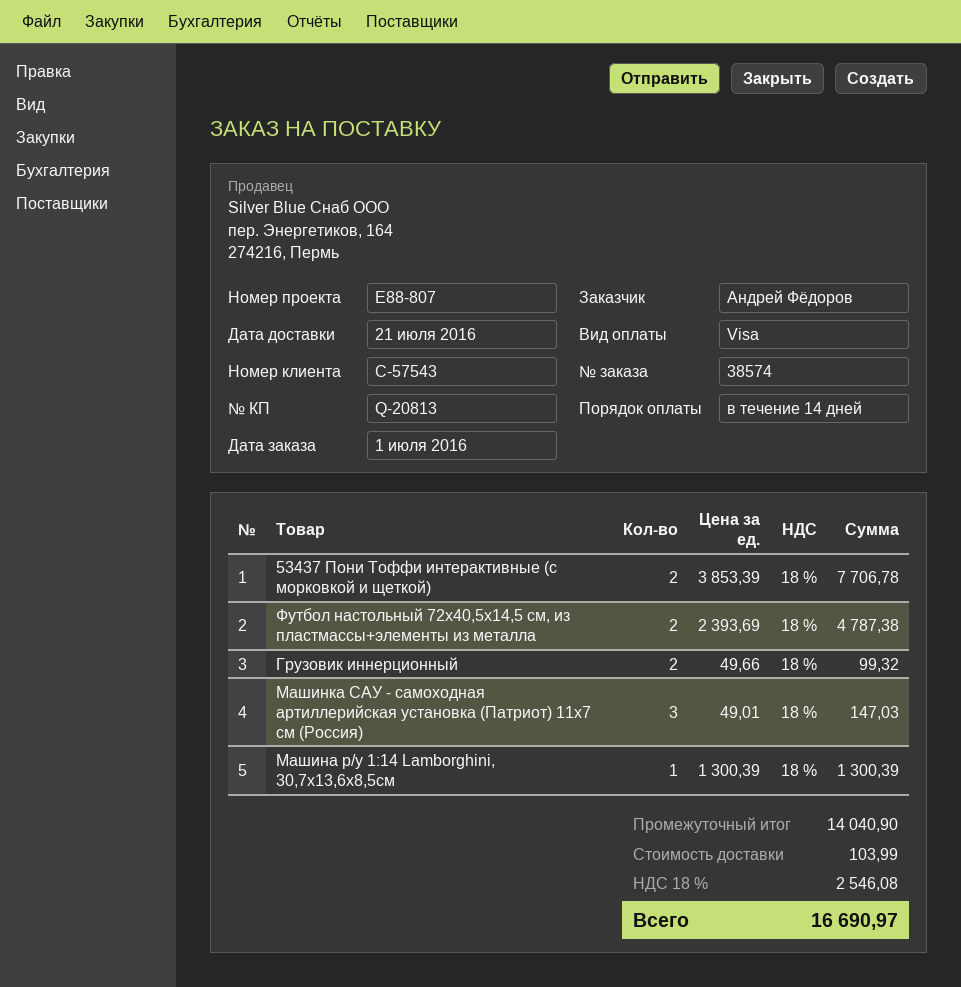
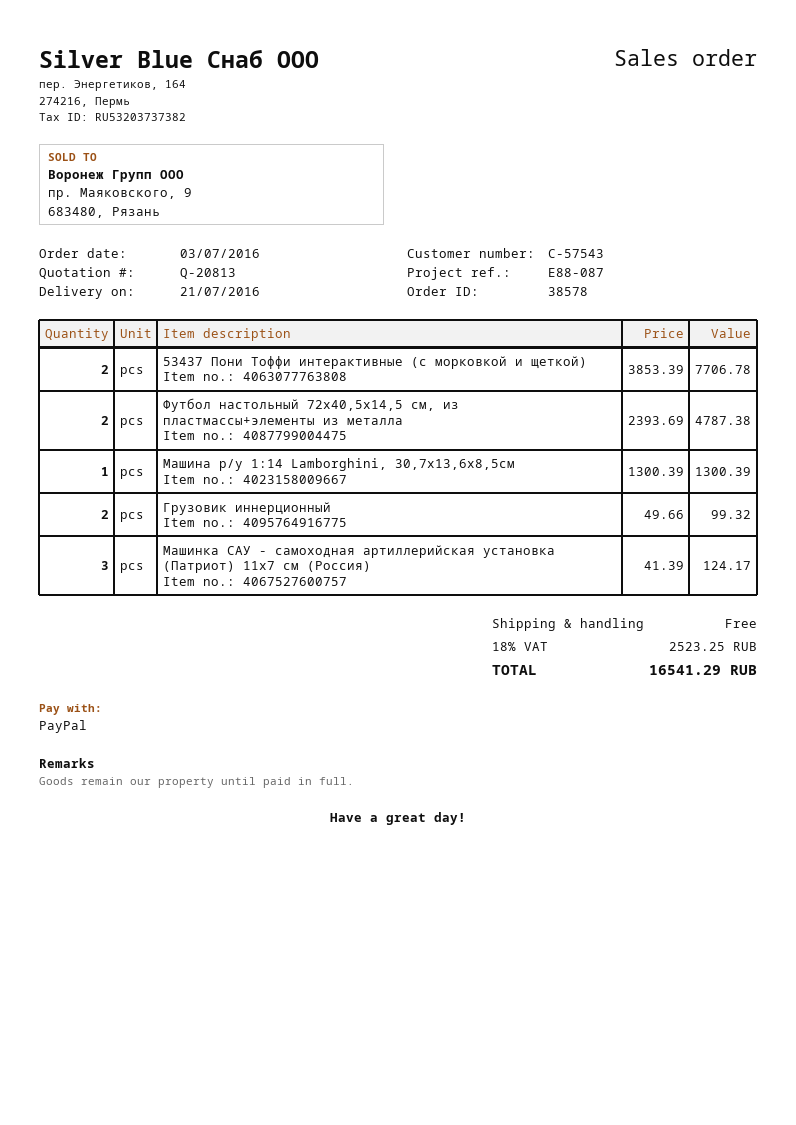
order number: 38574 -> 38578
order date: 2016-07-01 -> 2016-07-03
reference: E88-807 -> E88-087
payment method: Visa -> PayPal
Машинка САУ - самоходная артиллерийская установка (Патриот) 11х7 см (Россия): 3 x 49.01 = 147.03 -> 3 x 41.39 = 124.17
shipping: 103.99 -> 0.00
tax: 18% = 2546.08 -> 18% = 2523.25
total: 16690.97 -> 16541.29

